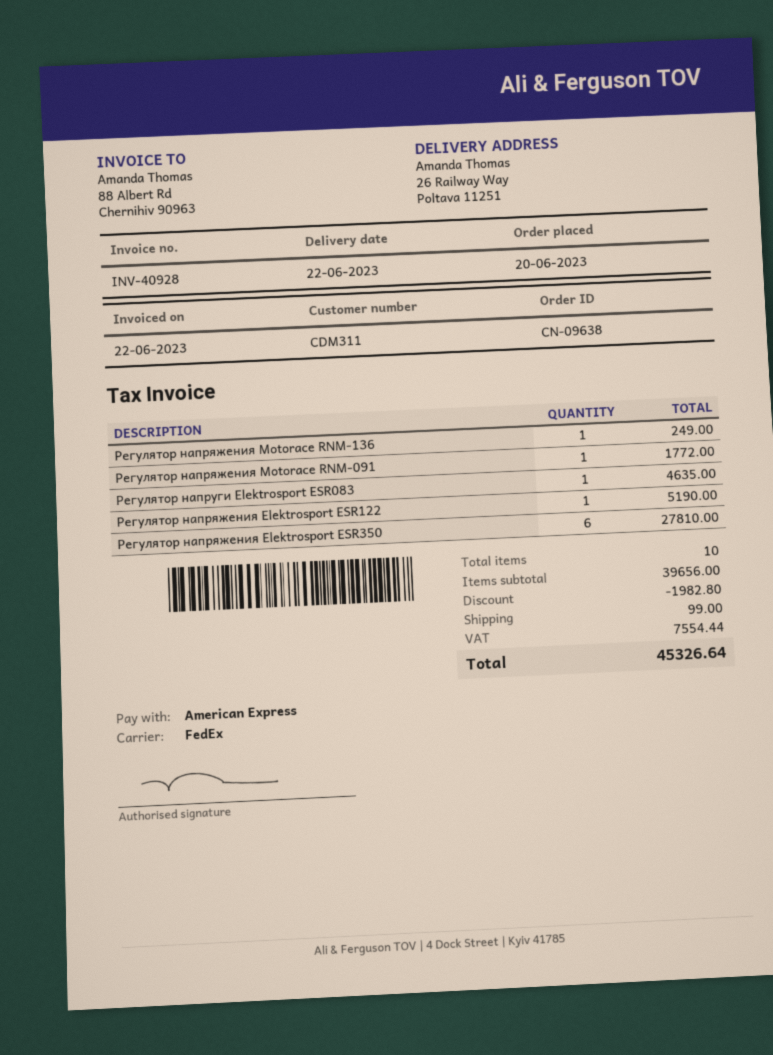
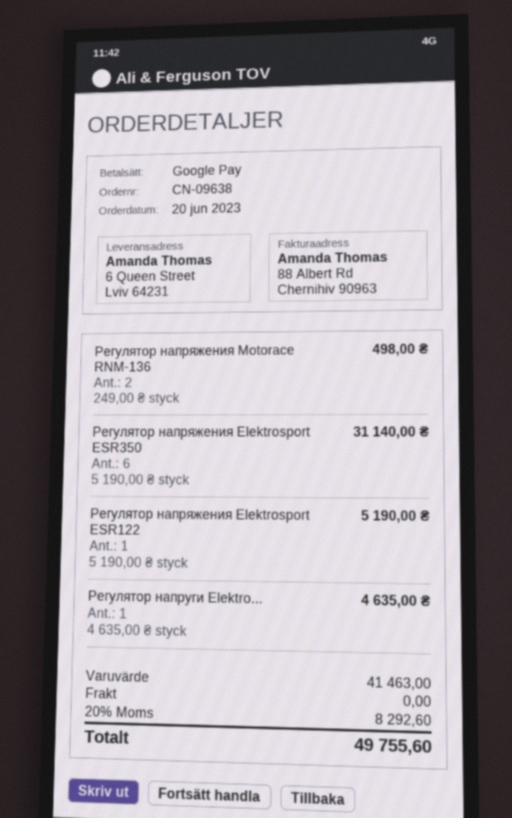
payment method: American Express -> Google Pay
ship to: 26 Railway Way, Poltava 11251 -> 6 Queen Street, Lviv 64231
Регулятор напряжения Motorace RNM-136: 1 for 249.00 -> 2 for 498.00
Регулятор напряжения Motorace RNM-091: 1 for 1772.00 -> none
Регулятор напряжения Elektrosport ESR350: 6 for 27810.00 -> 6 for 31140.00
subtotal: 39656.00 -> 41463.00
discount: 1982.80 -> none
shipping: 99.00 -> 0.00
tax: 7554.44 -> 8292.60
total: 45326.64 -> 49755.60

